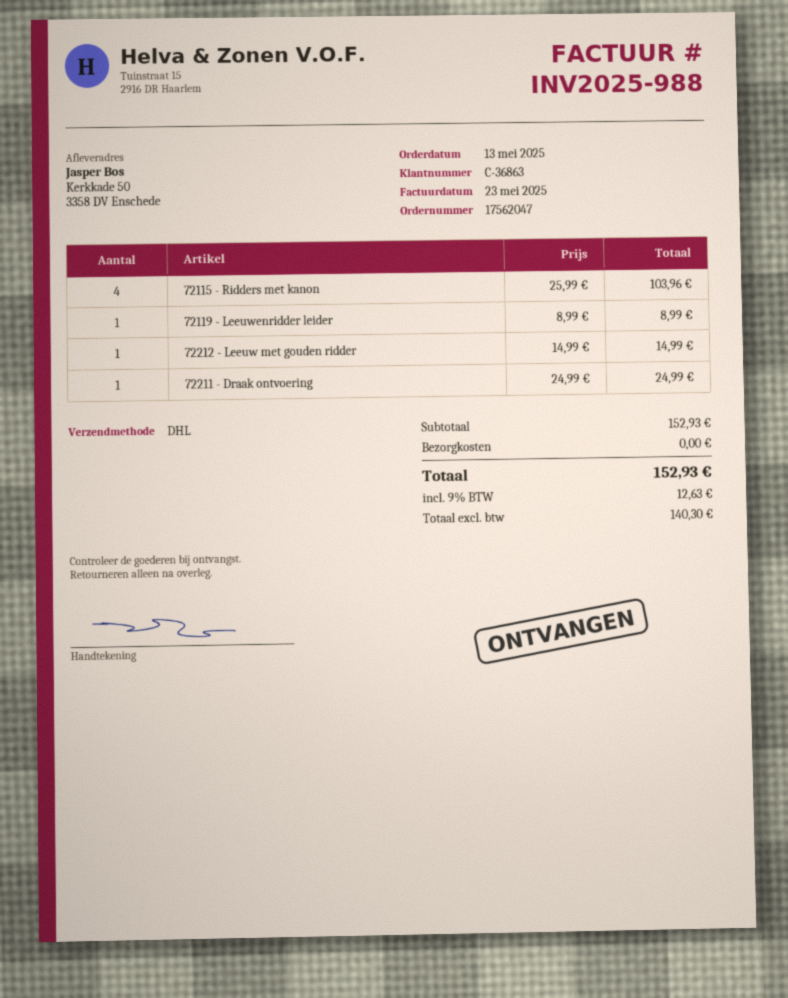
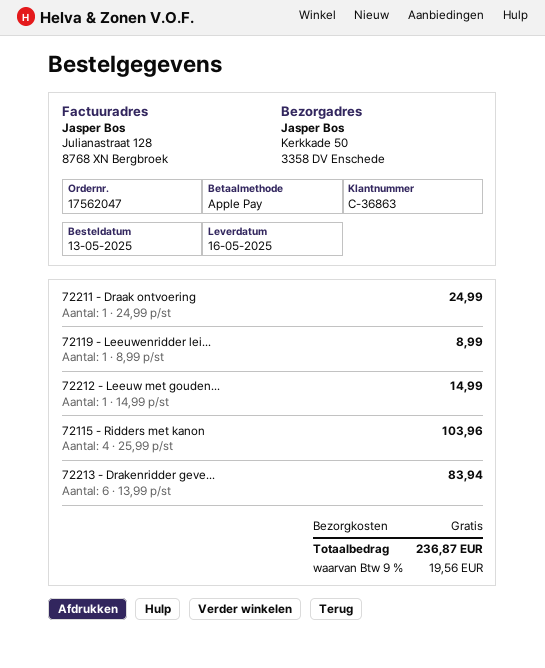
72213 - Drakenridder geve...: none -> 6 x 13.99 = 83.94
tax: 9% = 12.63 -> 9% = 19.56
total: 152.93 -> 236.87

